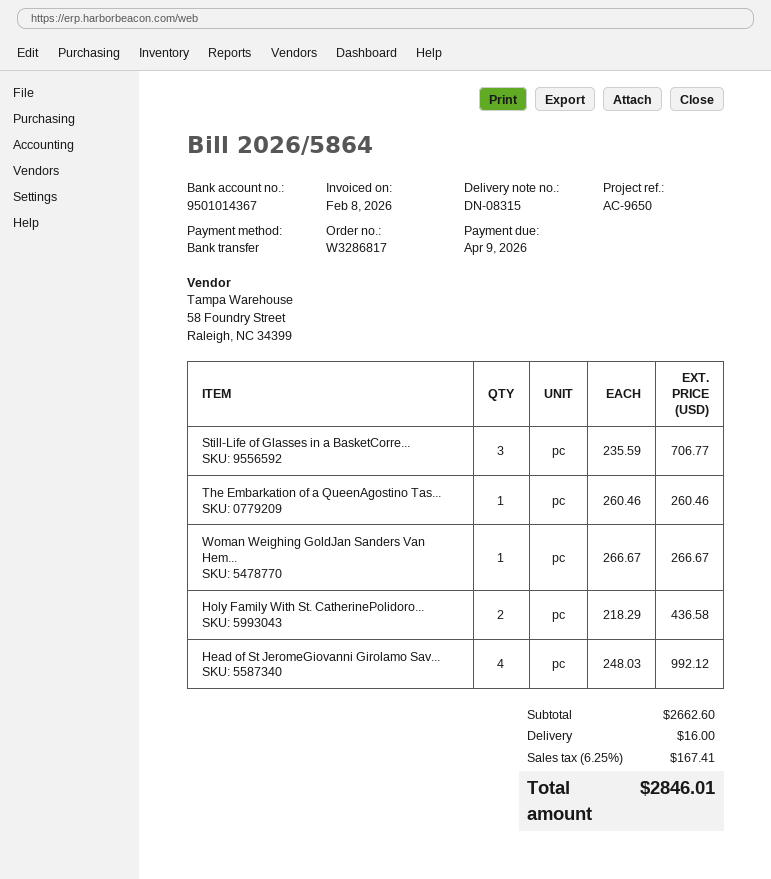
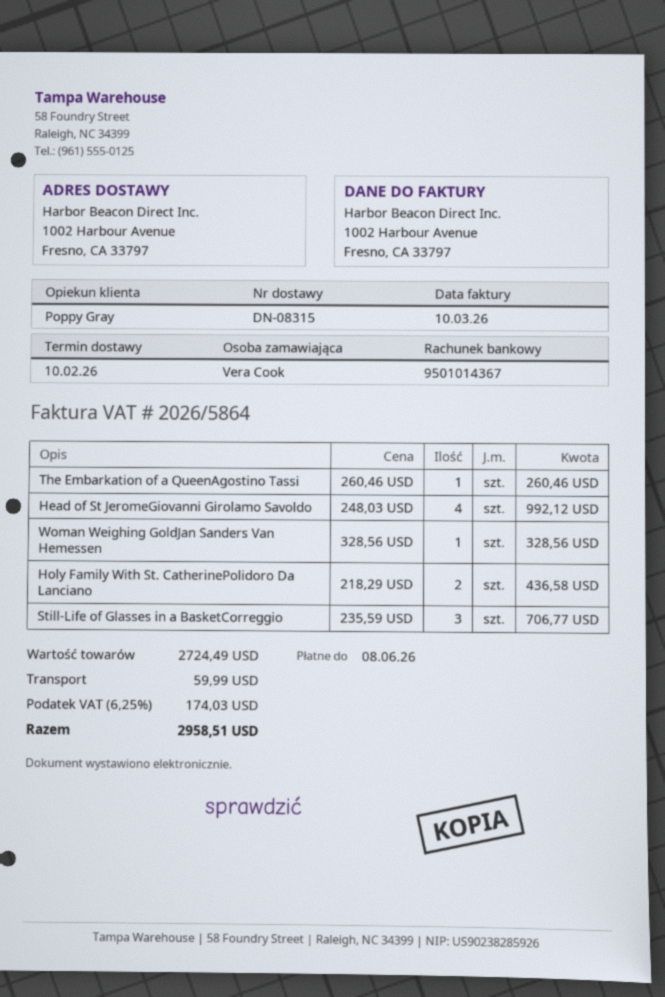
invoice date: 2026-02-08 -> 2026-03-10
due date: 2026-04-09 -> 2026-06-08
Woman Weighing GoldJan Sanders Van Hem...: 1 x 266.67 = 266.67 -> 1 x 328.56 = 328.56
subtotal: 2662.60 -> 2724.49
shipping: 16.00 -> 59.99
tax: 6.25% = 167.41 -> 6.25% = 174.03
total: 2846.01 -> 2958.51

